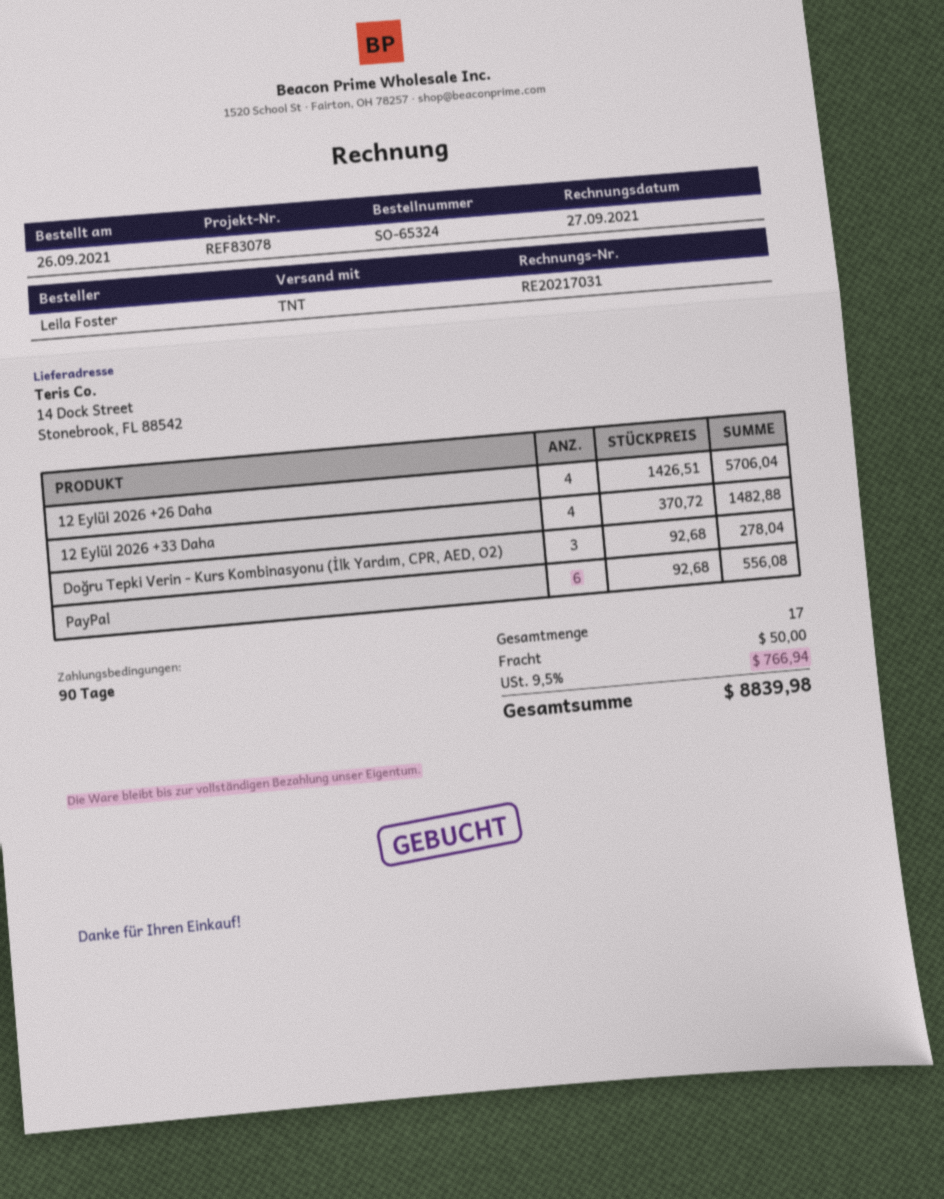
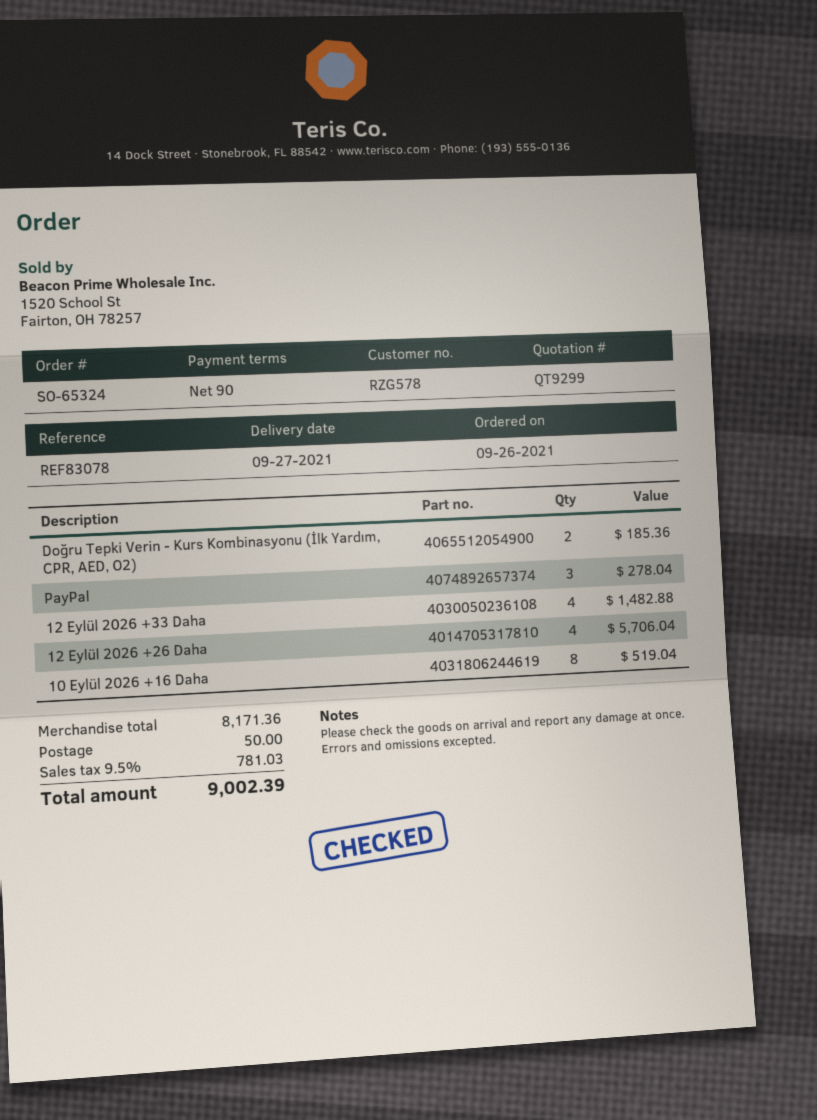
Doğru Tepki Verin - Kurs Kombinasyonu (İlk Yardım, CPR, AED, O2): 3 for 278.04 -> 2 for 185.36
PayPal: 6 for 556.08 -> 3 for 278.04
10 Eylül 2026 +16 Daha: none -> 8 for 519.04
tax: 9.5% = 766.94 -> 9.5% = 781.03
total: 8839.98 -> 9002.39

